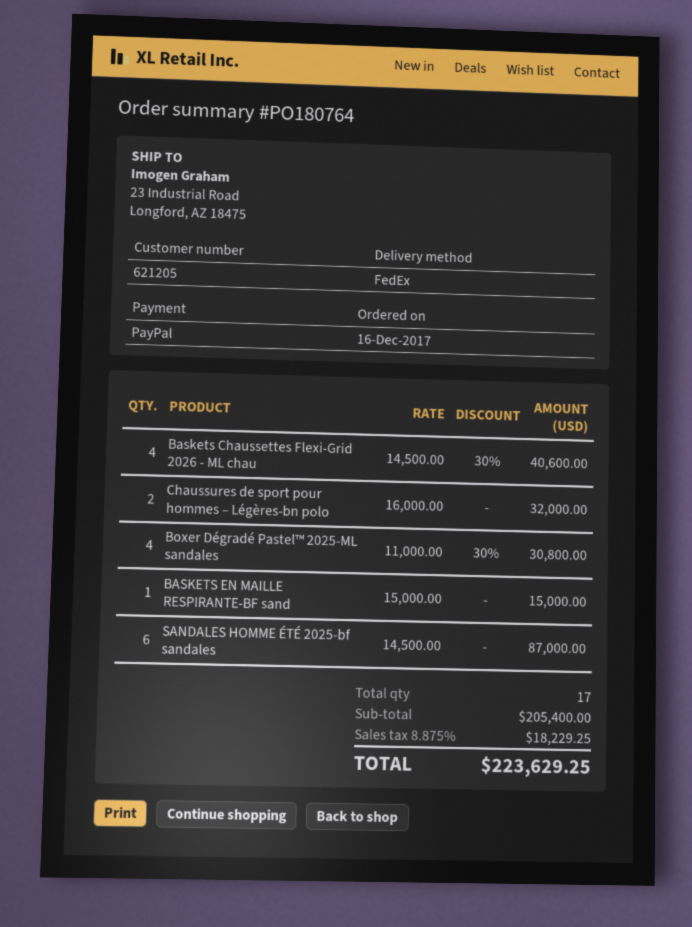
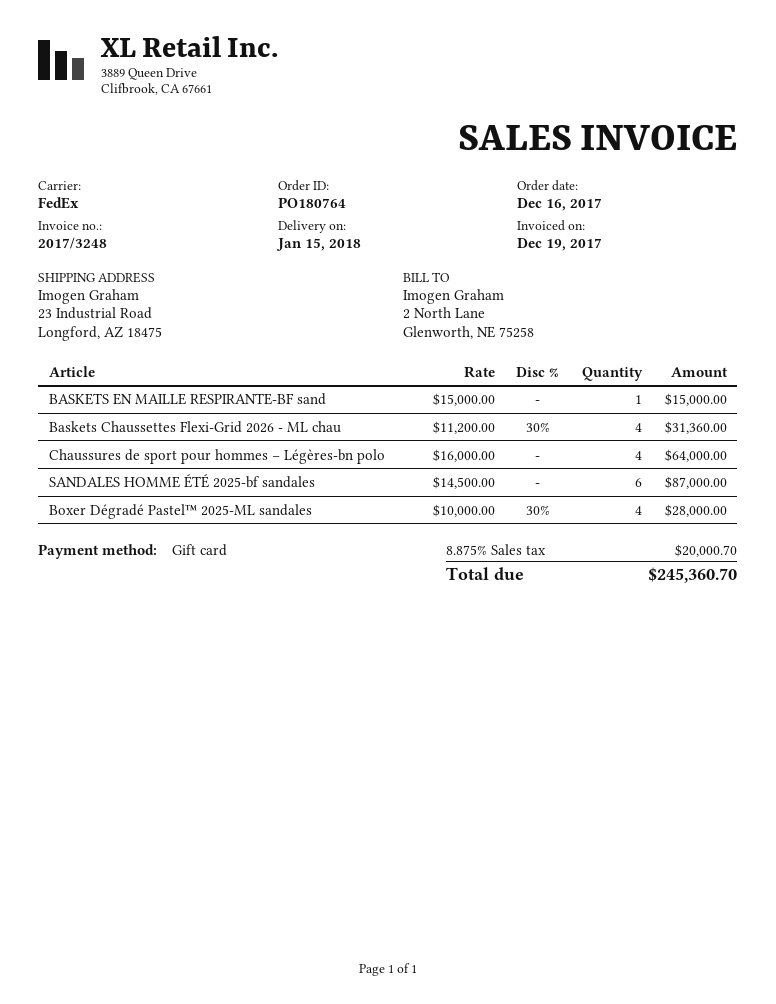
payment method: PayPal -> gift card
Baskets Chaussettes Flexi-Grid 2026 - ML chau: 4 x 14500.00 - 30% = 40600.00 -> 4 x 11200.00 - 30% = 31360.00
Chaussures de sport pour hommes – Légères-bn polo: 2 x 16000.00 = 32000.00 -> 4 x 16000.00 = 64000.00
Boxer Dégradé Pastel™ 2025-ML sandales: 4 x 11000.00 - 30% = 30800.00 -> 4 x 10000.00 - 30% = 28000.00
tax: 8.875% = 18229.25 -> 8.875% = 20000.70
total: 223629.25 -> 245360.70

